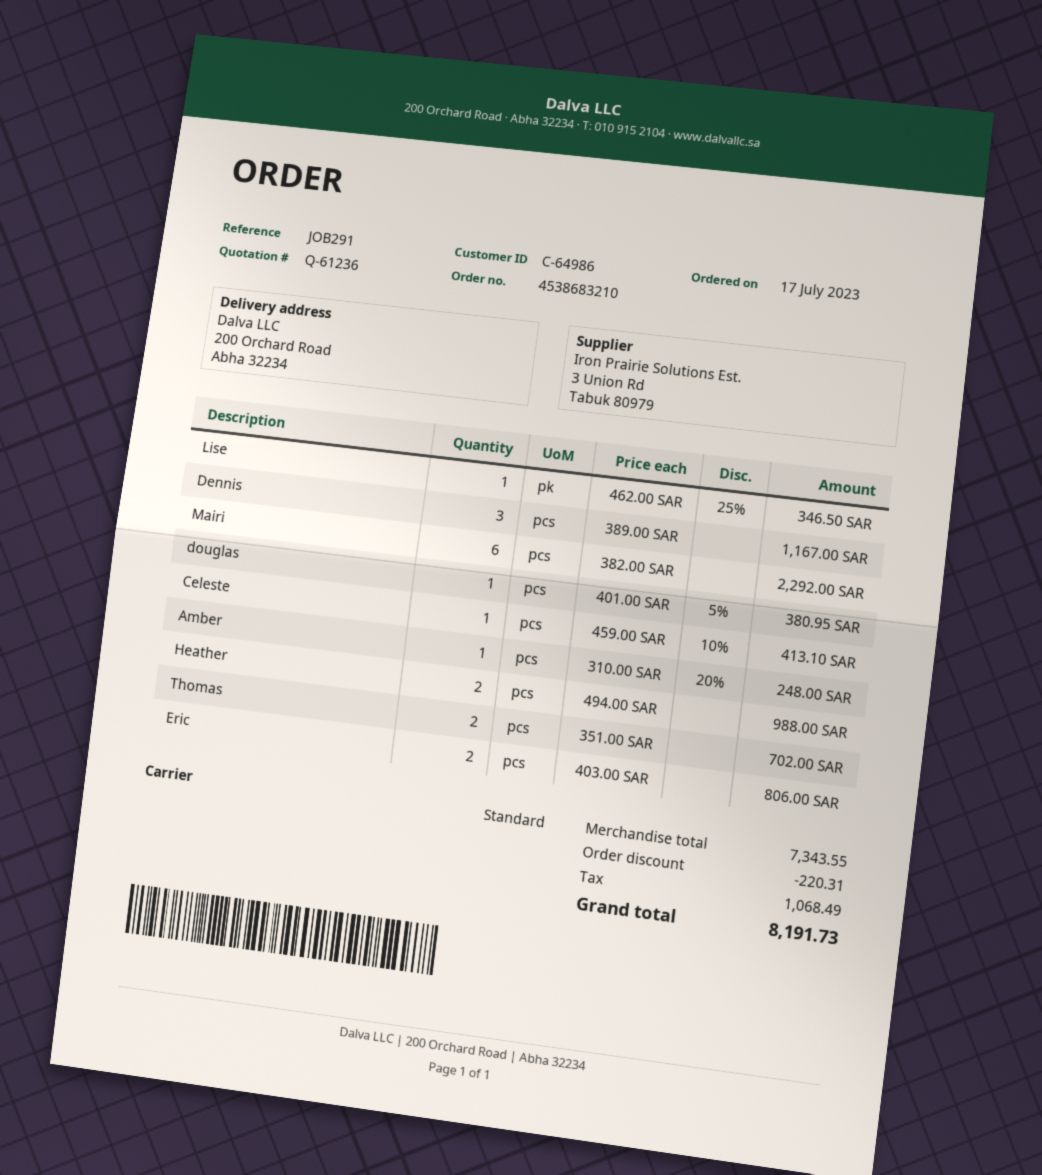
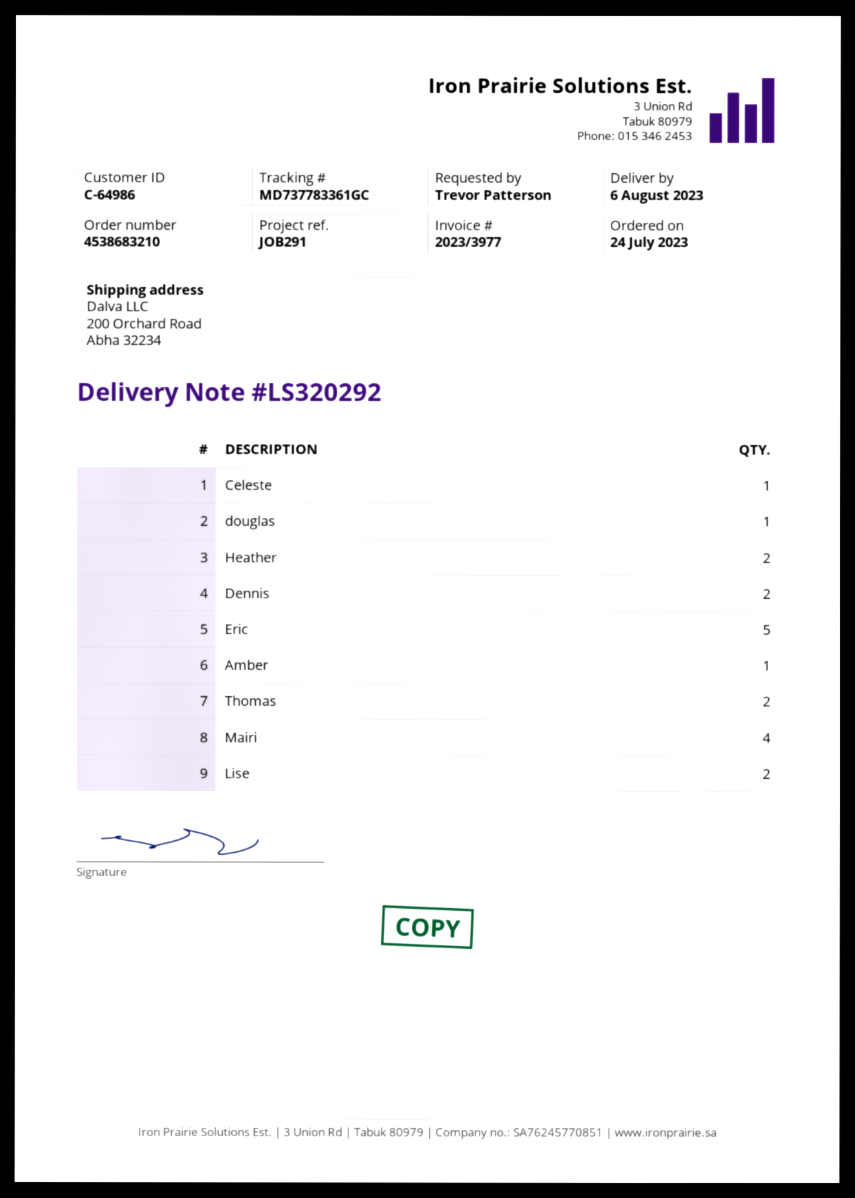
order date: 2023-07-17 -> 2023-07-24
Lise: 1 -> 2
Dennis: 3 -> 2
Mairi: 6 -> 4
Eric: 2 -> 5

